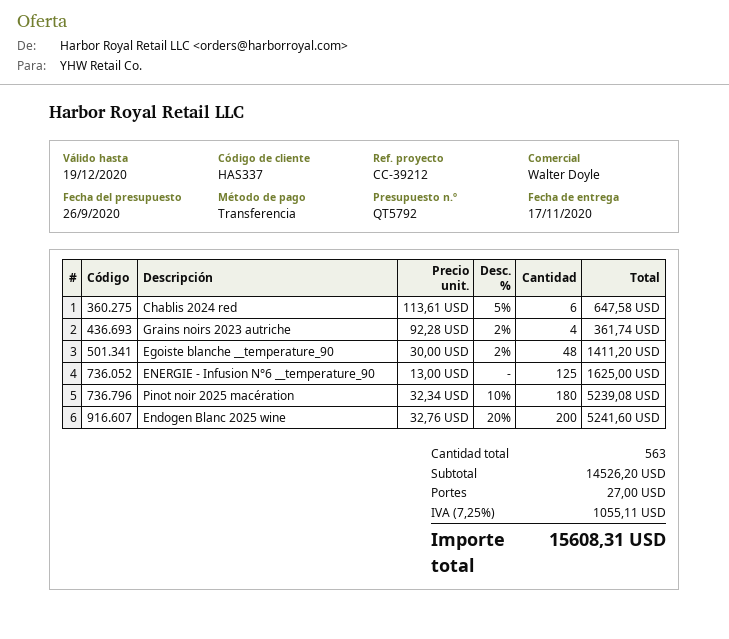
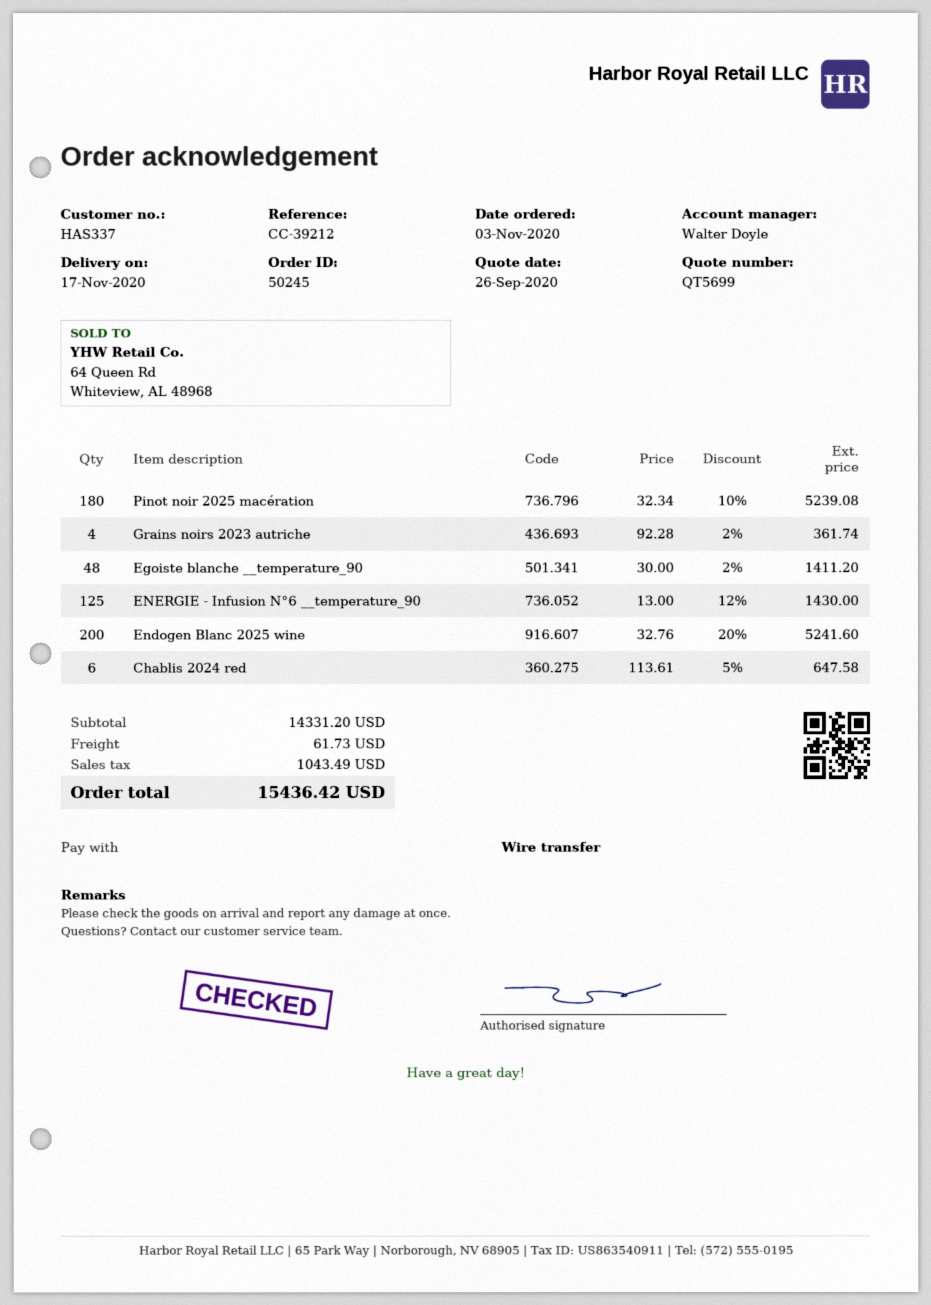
quote number: QT5792 -> QT5699
ENERGIE - Infusion N°6 __temperature_90: 125 x 13.00 = 1625.00 -> 125 x 13.00 - 12% = 1430.00
subtotal: 14526.20 -> 14331.20
shipping: 27.00 -> 61.73
tax: 1055.11 -> 1043.49
total: 15608.31 -> 15436.42

